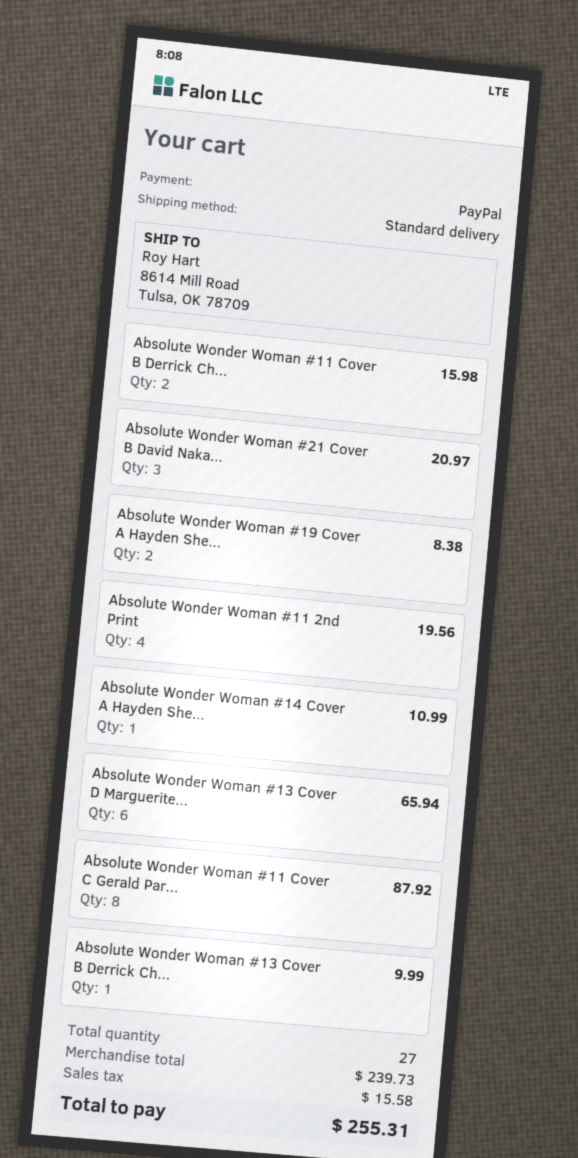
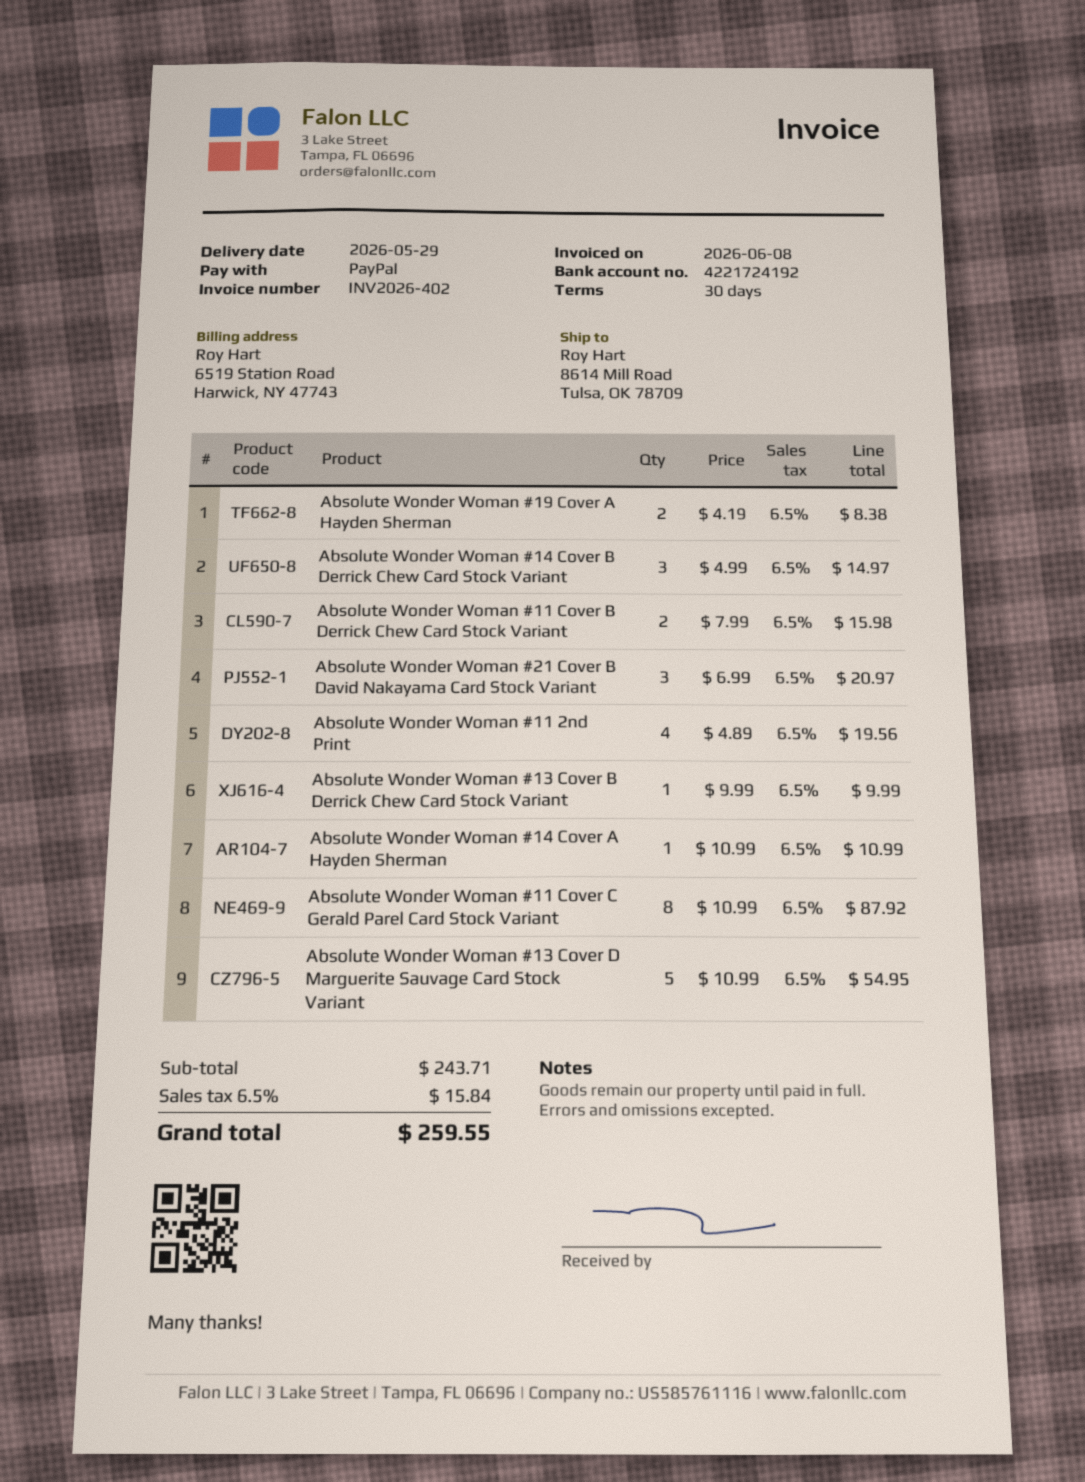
Absolute Wonder Woman #13 Cover D Marguerite...: 6 for 65.94 -> 5 for 54.95
Absolute Wonder Woman #14 Cover B Derrick Chew Card Stock Variant: none -> 3 for 14.97
subtotal: 239.73 -> 243.71
tax: 15.58 -> 15.84
total: 255.31 -> 259.55

